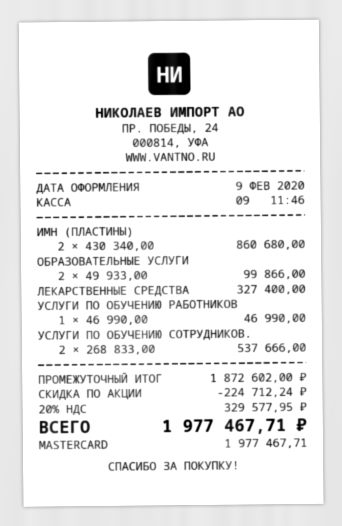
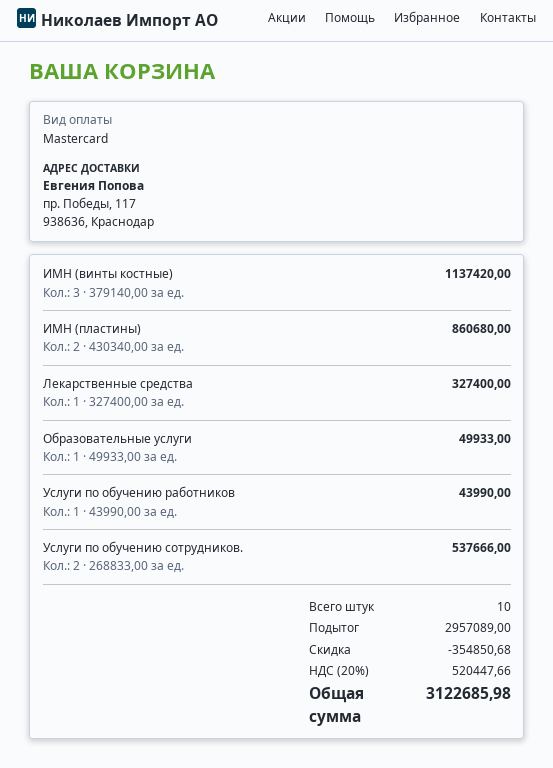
ОБРАЗОВАТЕЛЬНЫЕ УСЛУГИ: 2 x 49933.00 = 99866.00 -> 1 x 49933.00 = 49933.00
УСЛУГИ ПО ОБУЧЕНИЮ РАБОТНИКОВ: 1 x 46990.00 = 46990.00 -> 1 x 43990.00 = 43990.00
ИМН (винты костные): none -> 3 x 379140.00 = 1137420.00
subtotal: 1872602.00 -> 2957089.00
discount: 224712.24 -> 354850.68
tax: 20% = 329577.95 -> 20% = 520447.66
total: 1977467.71 -> 3122685.98

